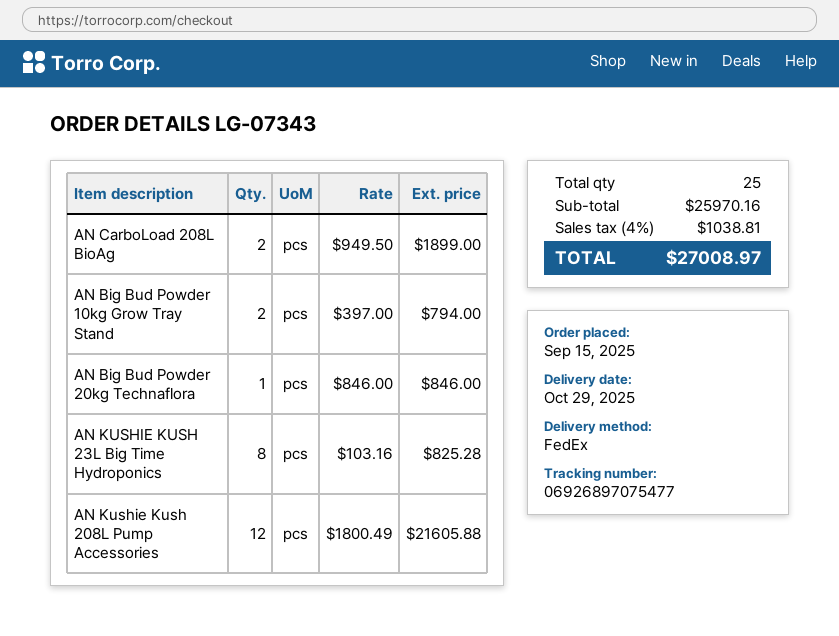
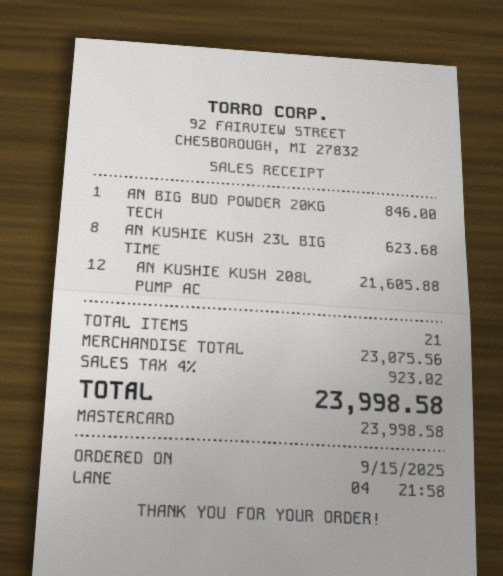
AN CarboLoad 208L BioAg: 2 for 1899.00 -> none
AN Big Bud Powder 10kg Grow Tray Stand: 2 for 794.00 -> none
AN KUSHIE KUSH 23L Big Time Hydroponics: 8 for 825.28 -> 8 for 623.68
total quantity: 25 -> 21
subtotal: 25970.16 -> 23075.56
tax: 4% = 1038.81 -> 4% = 923.02
total: 27008.97 -> 23998.58

